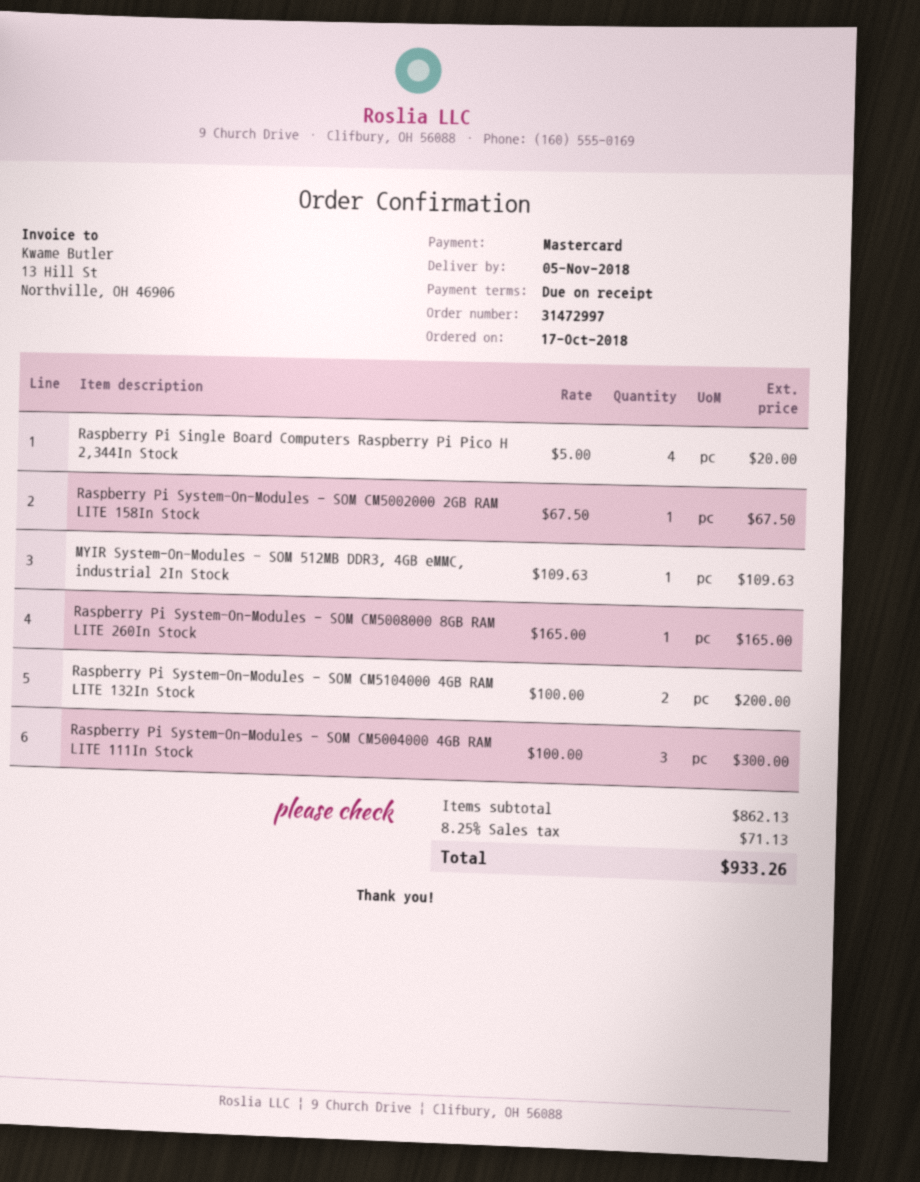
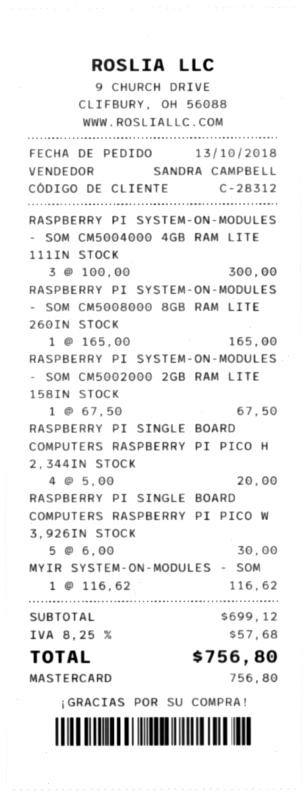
order date: 2018-10-17 -> 2018-10-13
MYIR System-On-Modules - SOM 512MB DDR3, 4GB eMMC, industrial 2In Stock: 1 x 109.63 = 109.63 -> 1 x 116.62 = 116.62
Raspberry Pi System-On-Modules - SOM CM5104000 4GB RAM LITE 132In Stock: 2 x 100.00 = 200.00 -> none
RASPBERRY PI SINGLE BOARD COMPUTERS RASPBERRY PI PICO W 3,926IN STOCK: none -> 5 x 6.00 = 30.00
subtotal: 862.13 -> 699.12
tax: 8.25% = 71.13 -> 8.25% = 57.68
total: 933.26 -> 756.80

